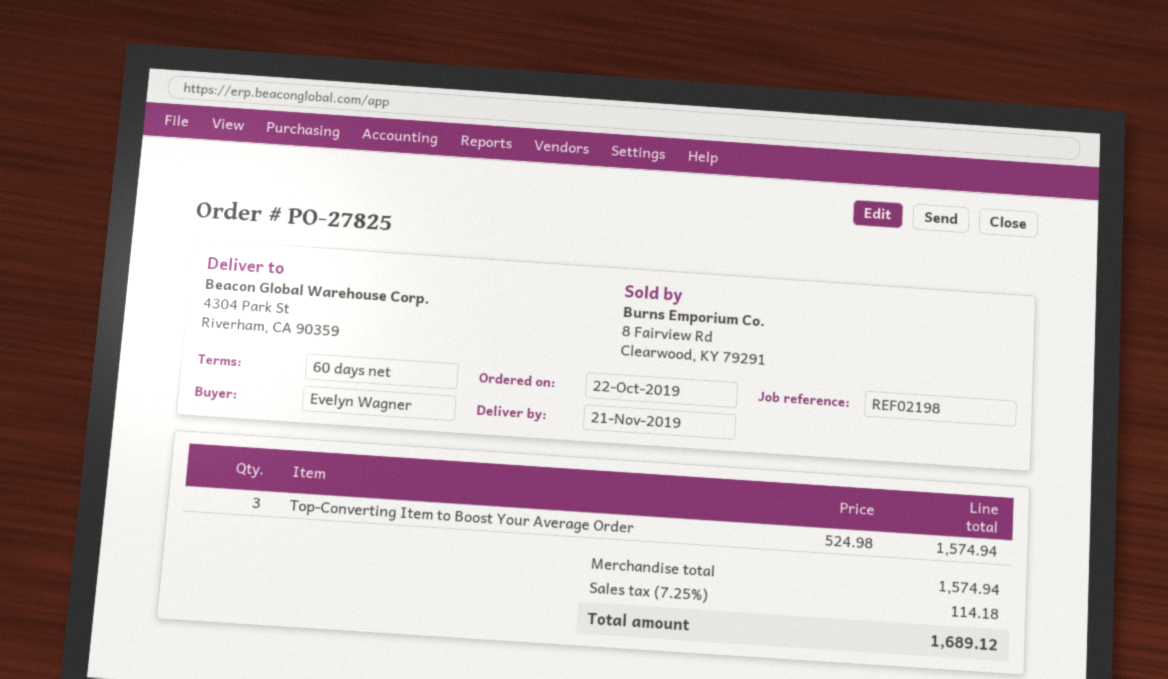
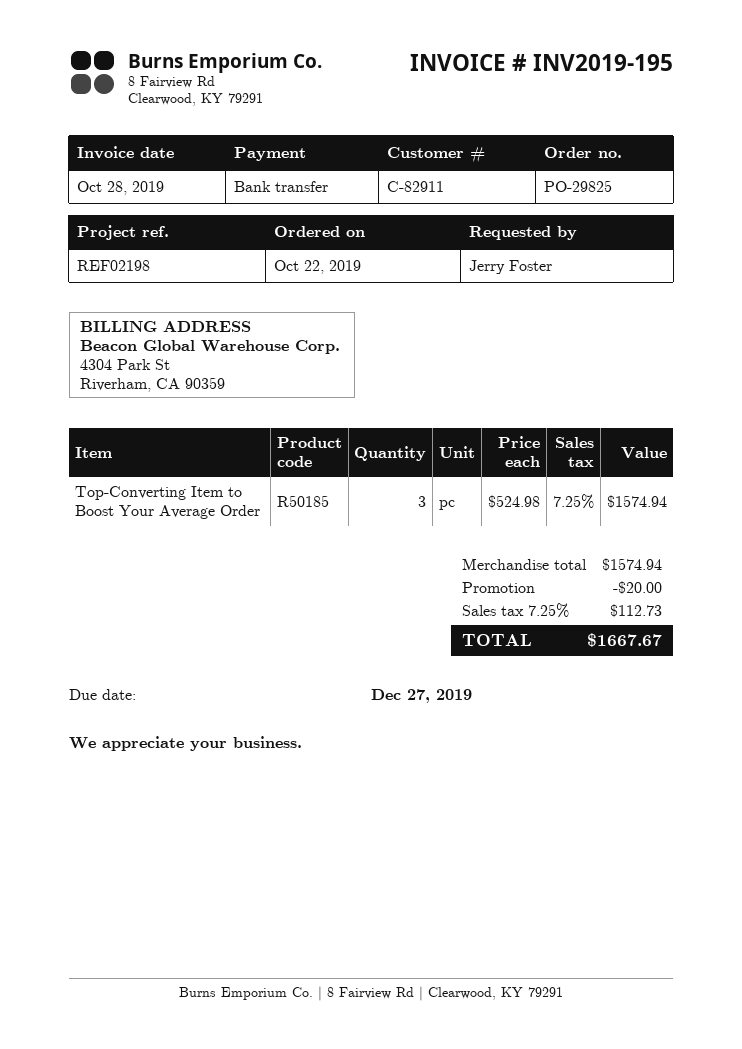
order number: PO-27825 -> PO-29825
ordered by: Evelyn Wagner -> Jerry Foster
discount: none -> 20.00
tax: 7.25% = 114.18 -> 7.25% = 112.73
total: 1689.12 -> 1667.67

